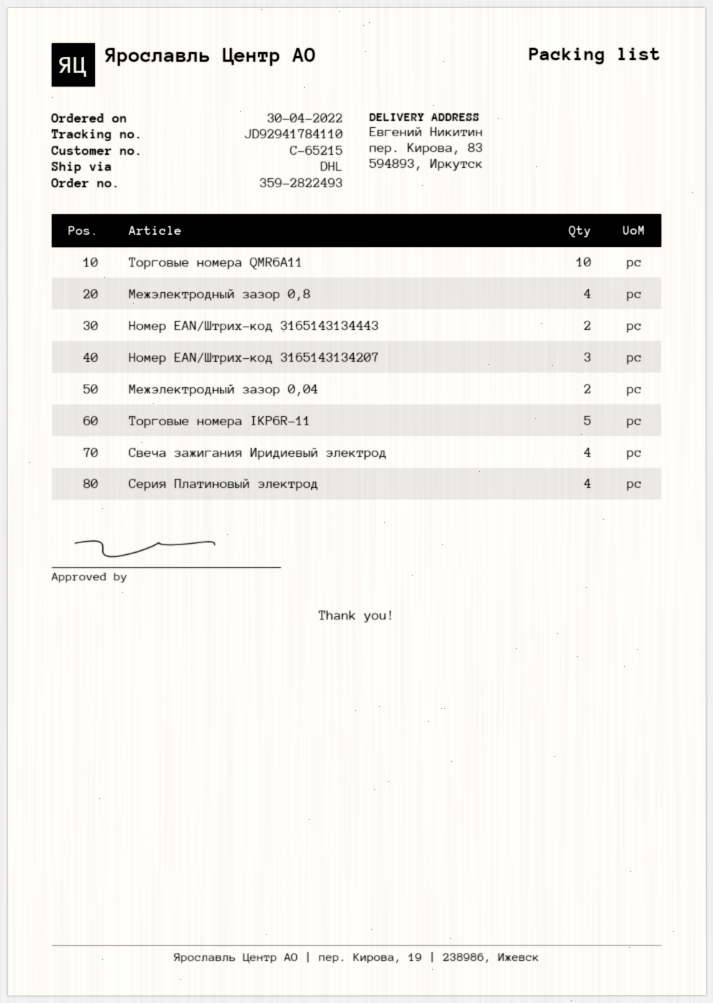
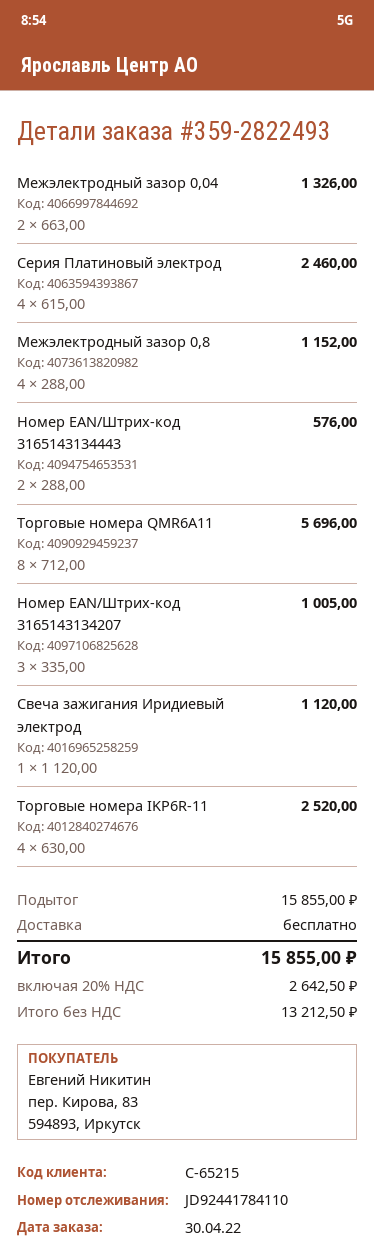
tracking number: JD92941784110 -> JD92441784110
Торговые номера QMR6A11: 10 -> 8
Торговые номера IKP6R-11: 5 -> 4
Свеча зажигания Иридиевый электрод: 4 -> 1

